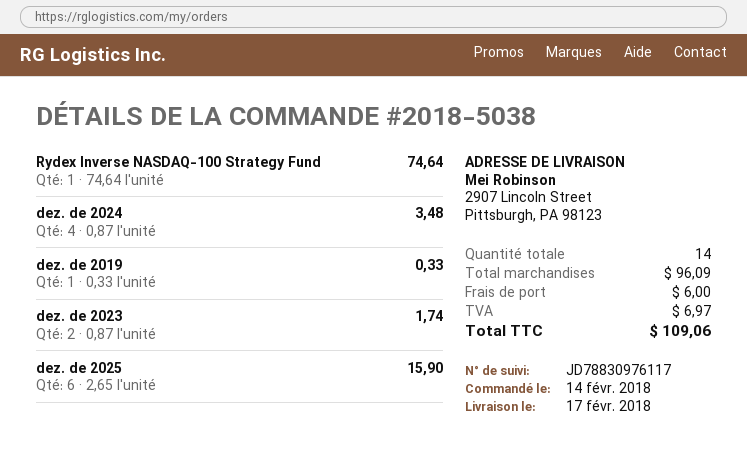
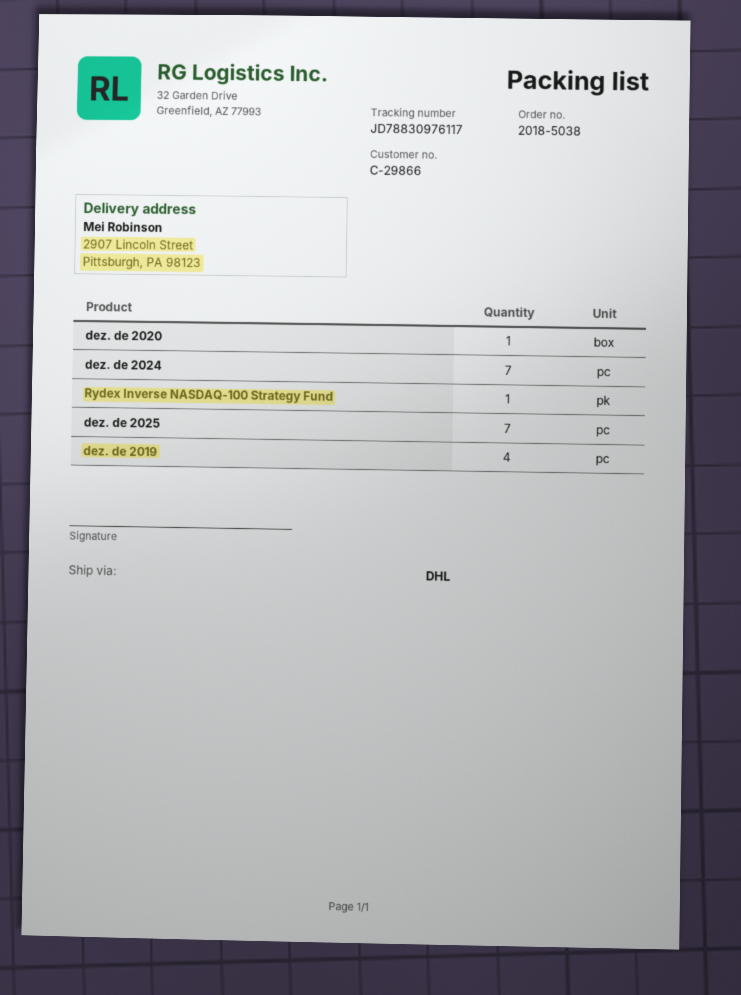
dez. de 2024: 4 -> 7
dez. de 2019: 1 -> 4
dez. de 2023: 2 -> none
dez. de 2025: 6 -> 7
dez. de 2020: none -> 1

